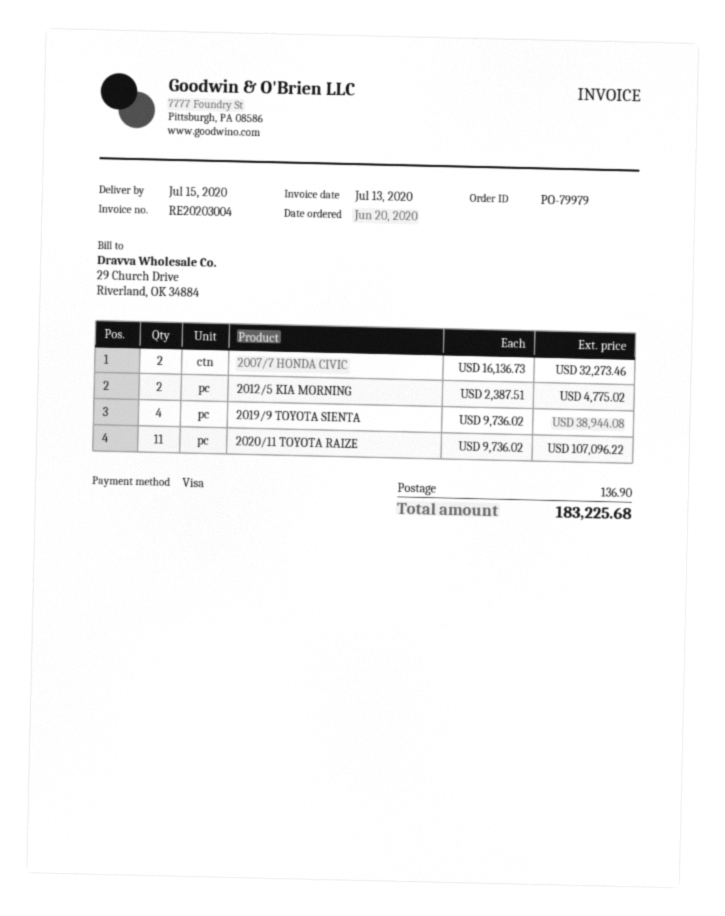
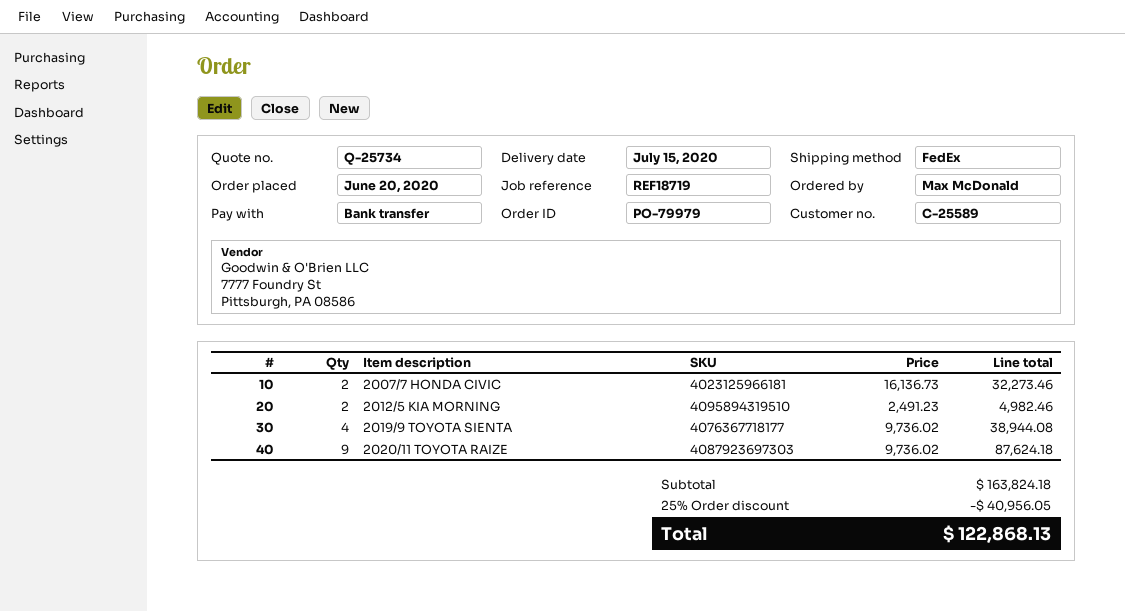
payment method: Visa -> bank transfer
2012/5 KIA MORNING: 2 x 2387.51 = 4775.02 -> 2 x 2491.23 = 4982.46
2020/11 TOYOTA RAIZE: 11 x 9736.02 = 107096.22 -> 9 x 9736.02 = 87624.18
discount: none -> 25% = 40956.05
shipping: 136.90 -> none
total: 183225.68 -> 122868.13

